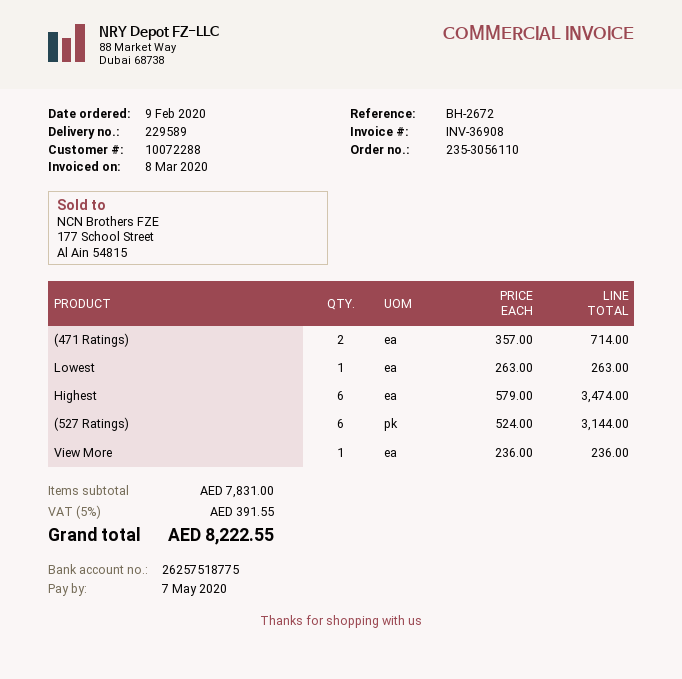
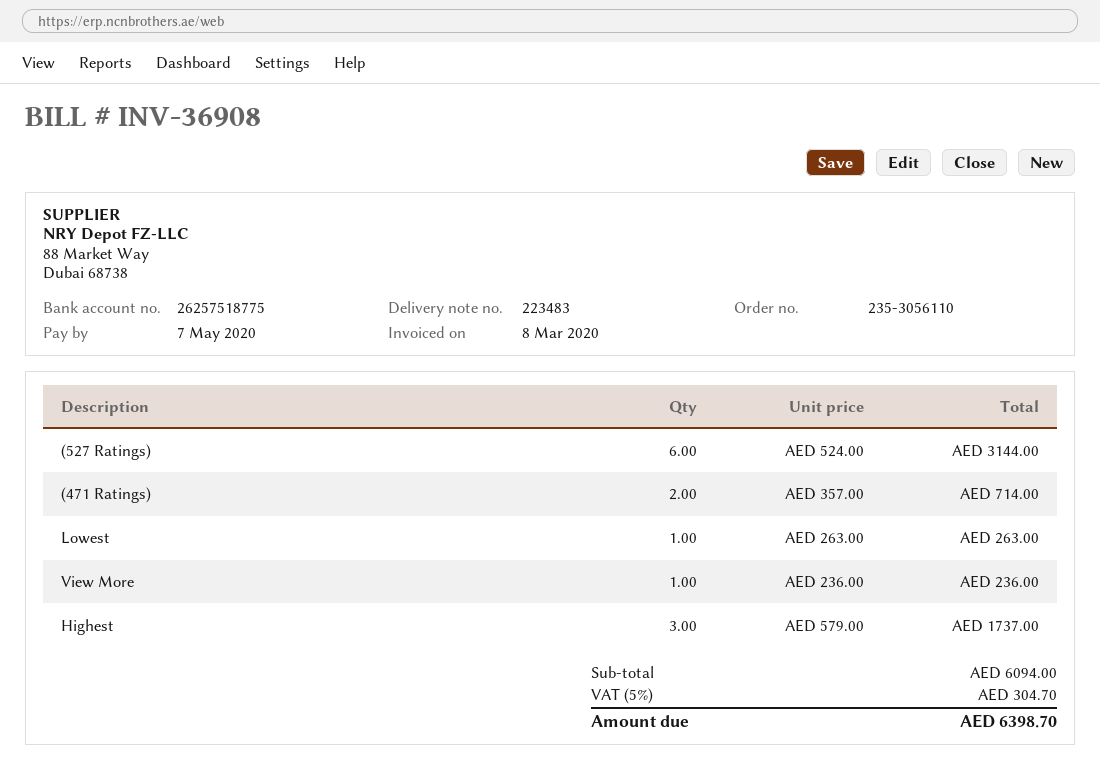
delivery note number: 229589 -> 223483
Highest: 6 x 579.00 = 3474.00 -> 3 x 579.00 = 1737.00
subtotal: 7831.00 -> 6094.00
tax: 5% = 391.55 -> 5% = 304.70
total: 8222.55 -> 6398.70

